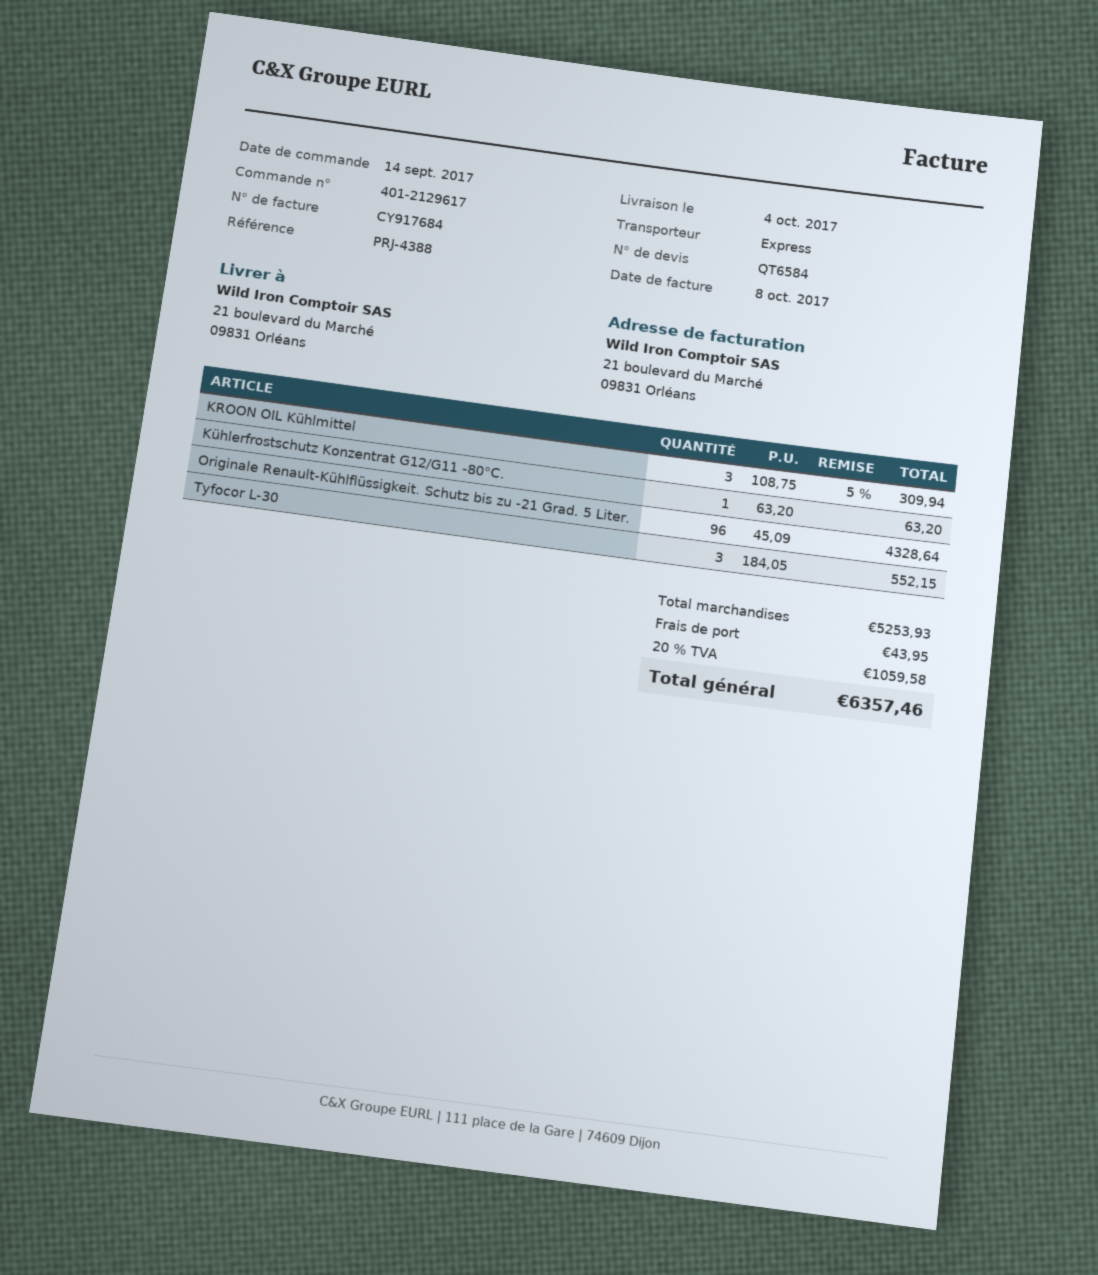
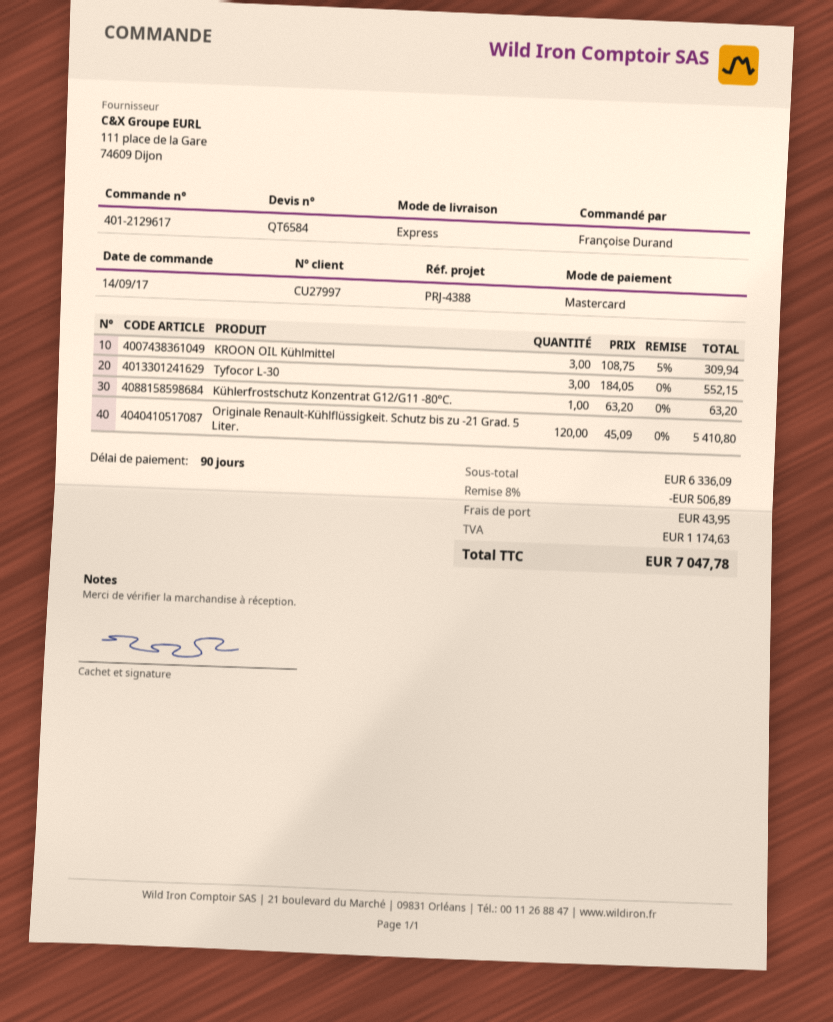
Originale Renault-Kühlflüssigkeit. Schutz bis zu -21 Grad. 5 Liter.: 96 x 45.09 = 4328.64 -> 120 x 45.09 = 5410.80
subtotal: 5253.93 -> 6336.09
discount: none -> 8% = 506.89
tax: 1059.58 -> 1174.63
total: 6357.46 -> 7047.78

